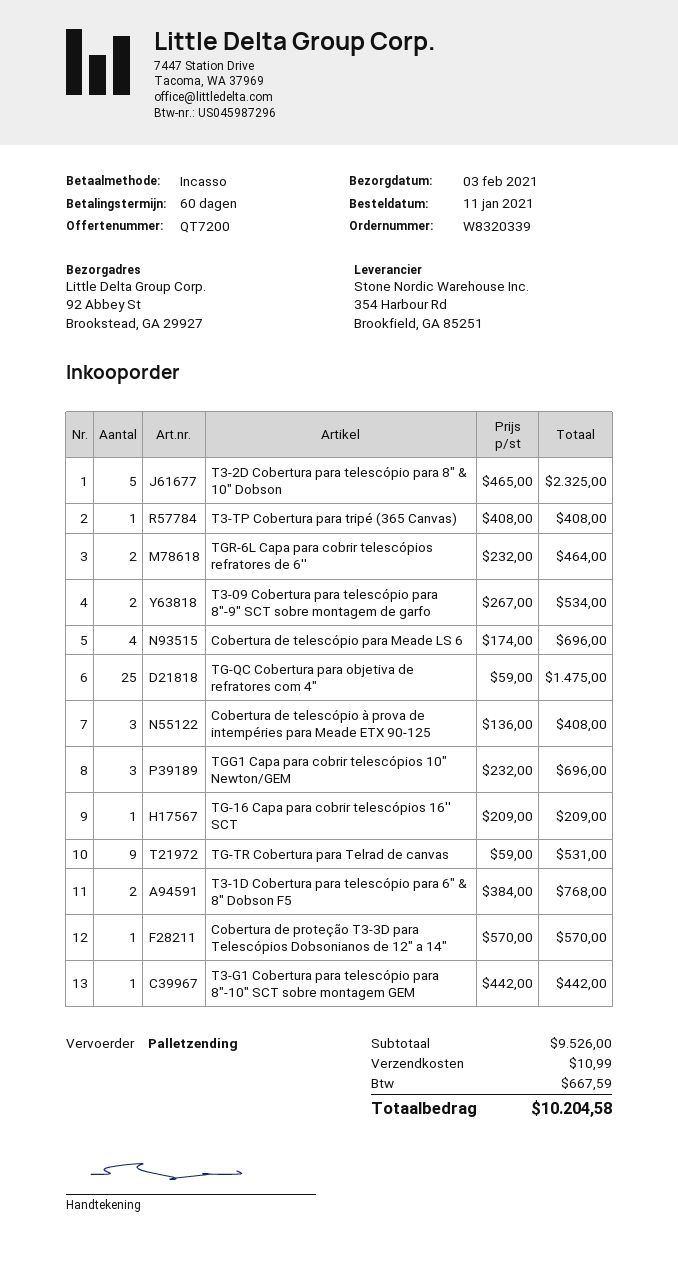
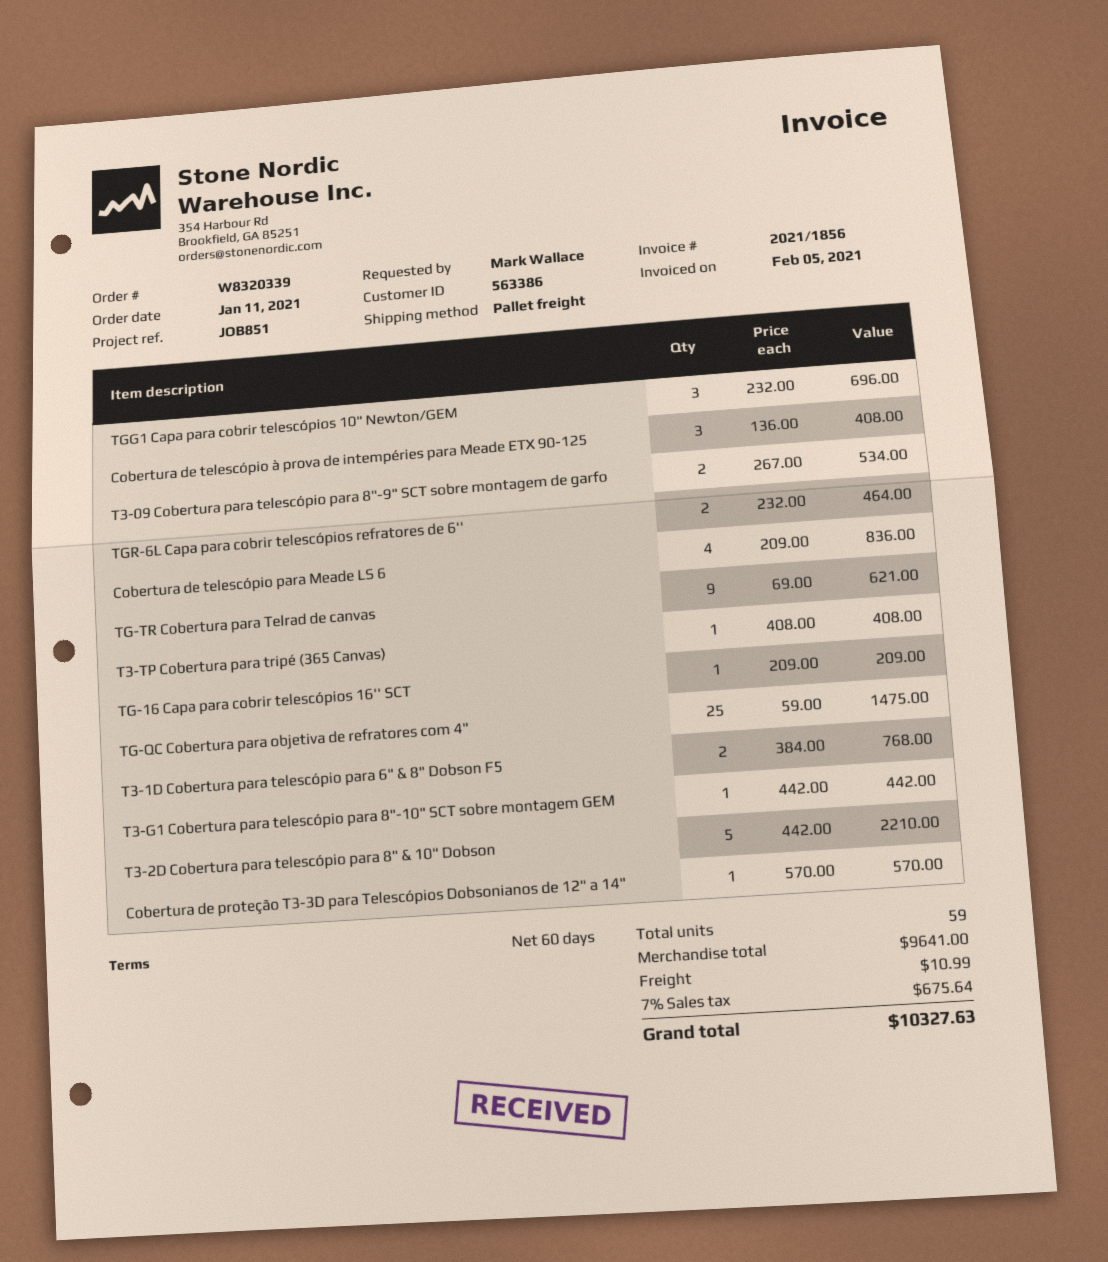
T3-2D Cobertura para telescópio para 8" & 10" Dobson: 5 x 465.00 = 2325.00 -> 5 x 442.00 = 2210.00
Cobertura de telescópio para Meade LS 6: 4 x 174.00 = 696.00 -> 4 x 209.00 = 836.00
TG-TR Cobertura para Telrad de canvas: 9 x 59.00 = 531.00 -> 9 x 69.00 = 621.00
subtotal: 9526.00 -> 9641.00
tax: 667.59 -> 675.64
total: 10204.58 -> 10327.63

